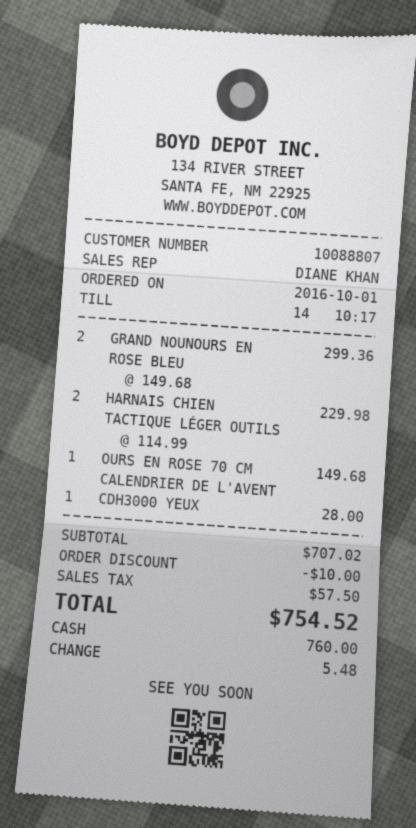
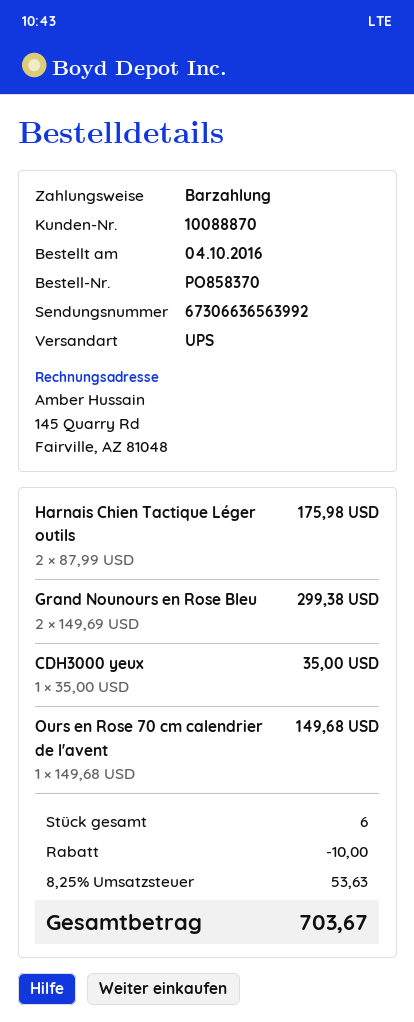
order date: 2016-10-01 -> 2016-10-04
customer number: 10088807 -> 10088870
GRAND NOUNOURS EN ROSE BLEU: 2 x 149.68 = 299.36 -> 2 x 149.69 = 299.38
HARNAIS CHIEN TACTIQUE LÉGER OUTILS: 2 x 114.99 = 229.98 -> 2 x 87.99 = 175.98
CDH3000 YEUX: 1 x 28.00 = 28.00 -> 1 x 35.00 = 35.00
tax: 57.50 -> 53.63
total: 754.52 -> 703.67

